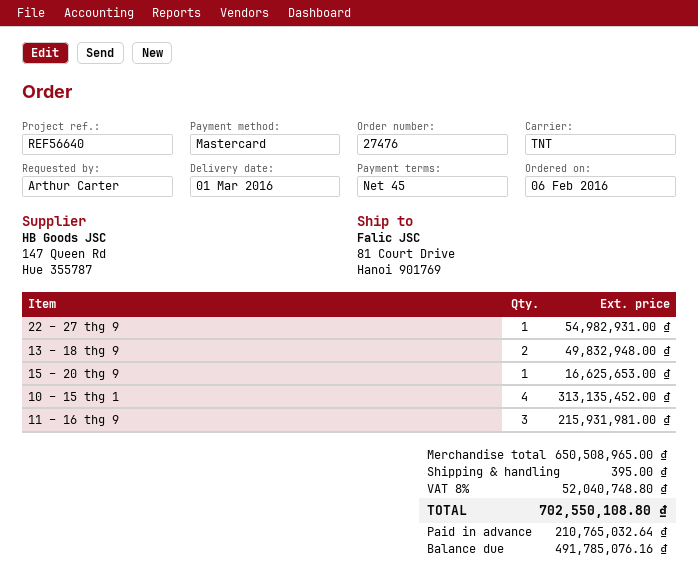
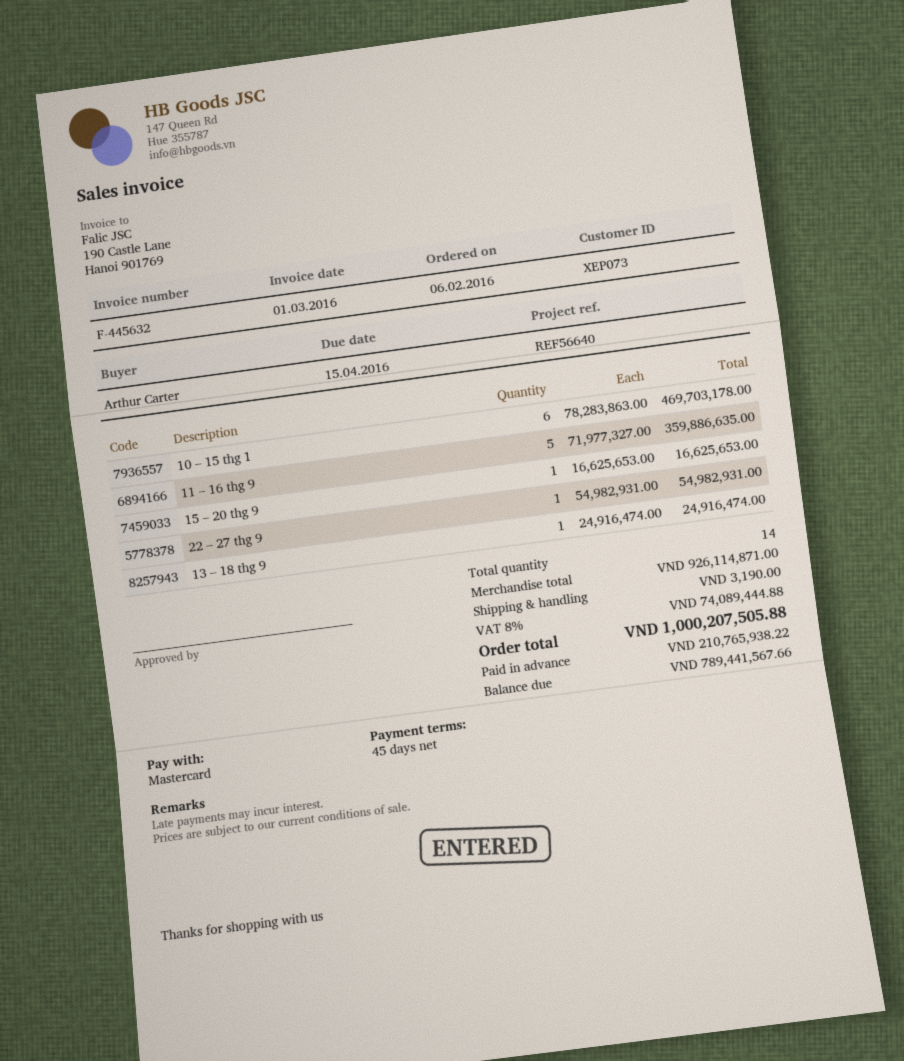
13 – 18 thg 9: 2 for 49832948.00 -> 1 for 24916474.00
10 – 15 thg 1: 4 for 313135452.00 -> 6 for 469703178.00
11 – 16 thg 9: 3 for 215931981.00 -> 5 for 359886635.00
subtotal: 650508965.00 -> 926114871.00
shipping: 395.00 -> 3190.00
tax: 8% = 52040748.80 -> 8% = 74089444.88
total: 702550108.80 -> 1000207505.88
deposit: 210765032.64 -> 210765938.22
balance: 491785076.16 -> 789441567.66

